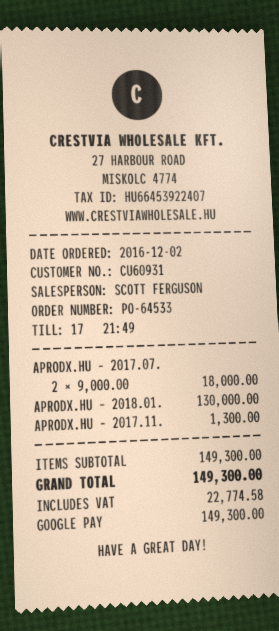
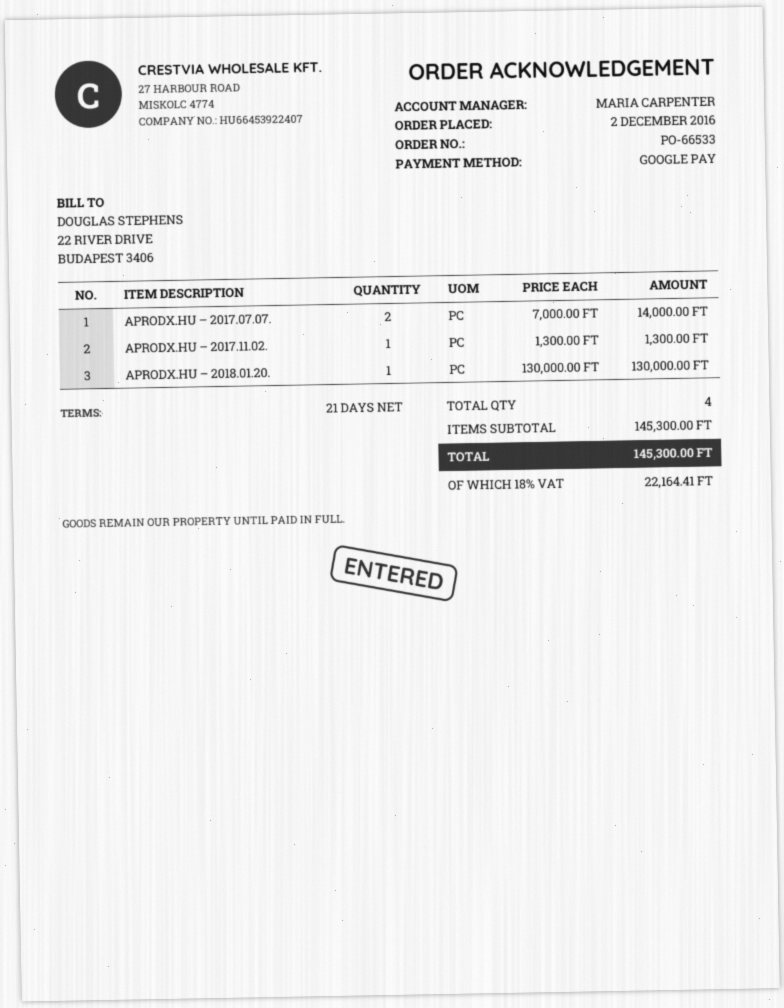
order number: PO-64533 -> PO-66533
sales rep: SCOTT FERGUSON -> MARIA CARPENTER
APRODX.HU – 2017.07.: 2 x 9000.00 = 18000.00 -> 2 x 7000.00 = 14000.00
subtotal: 149300.00 -> 145300.00
tax: 22774.58 -> 22164.41
total: 149300.00 -> 145300.00

